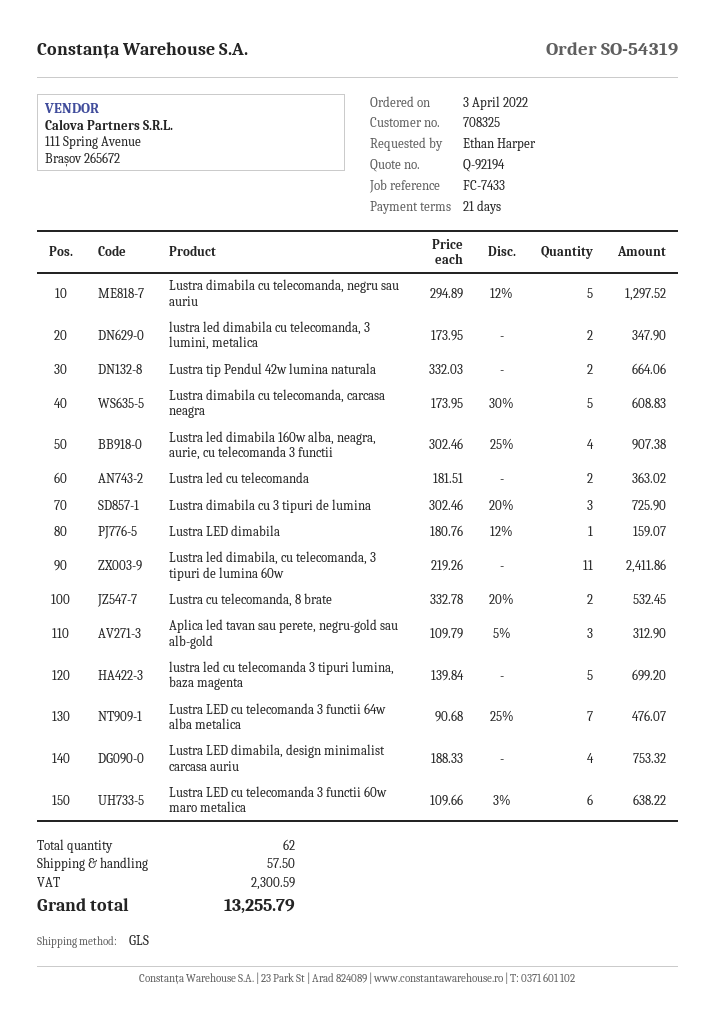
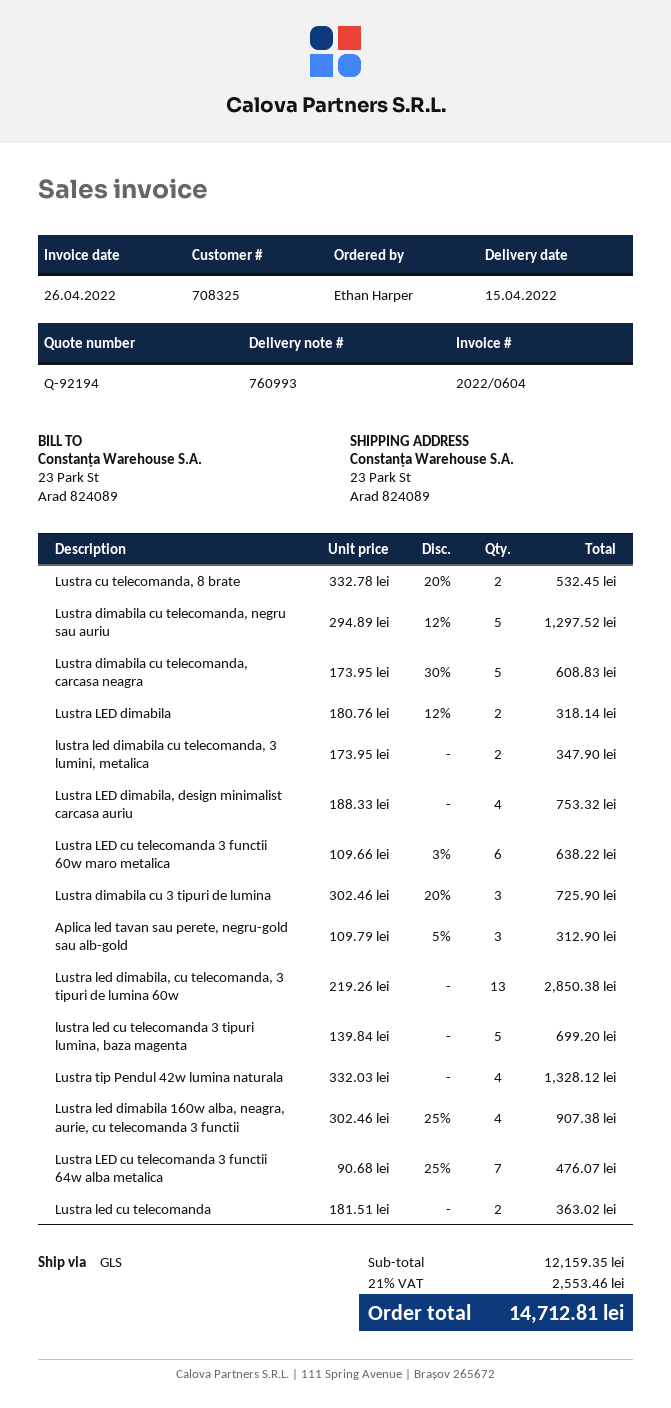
Lustra tip Pendul 42w lumina naturala: 2 x 332.03 = 664.06 -> 4 x 332.03 = 1328.12
Lustra LED dimabila: 1 x 180.76 - 12% = 159.07 -> 2 x 180.76 - 12% = 318.14
Lustra led dimabila, cu telecomanda, 3 tipuri de lumina 60w: 11 x 219.26 = 2411.86 -> 13 x 219.26 = 2850.38
shipping: 57.50 -> none
tax: 2300.59 -> 2553.46
total: 13255.79 -> 14712.81

